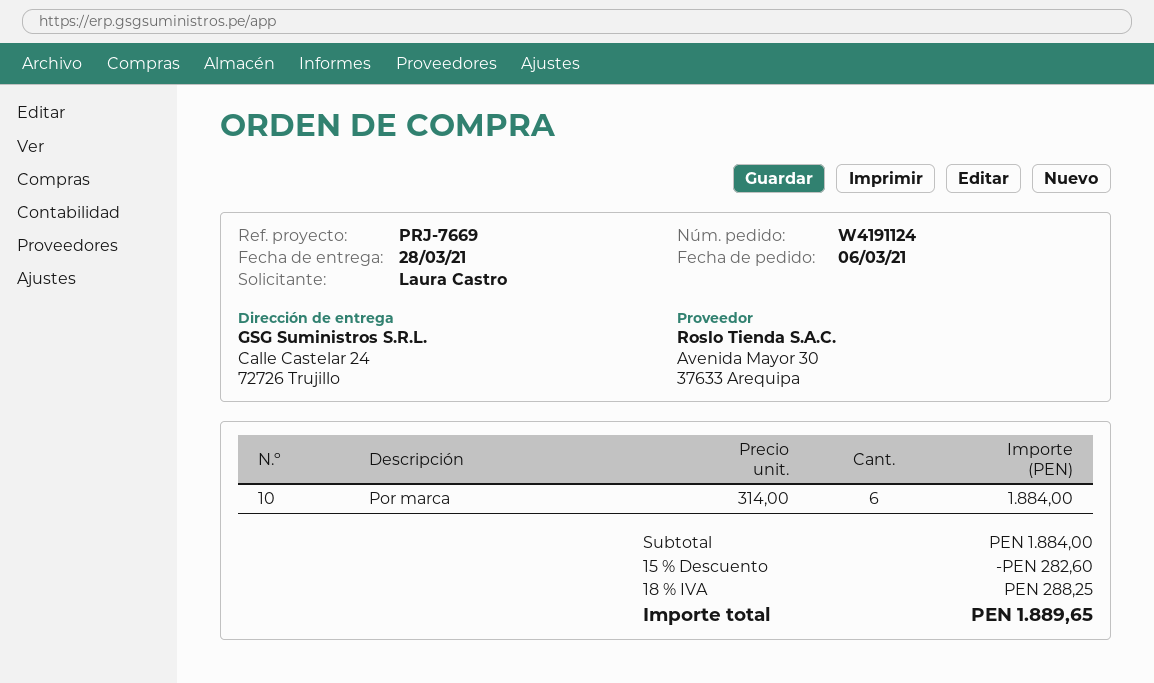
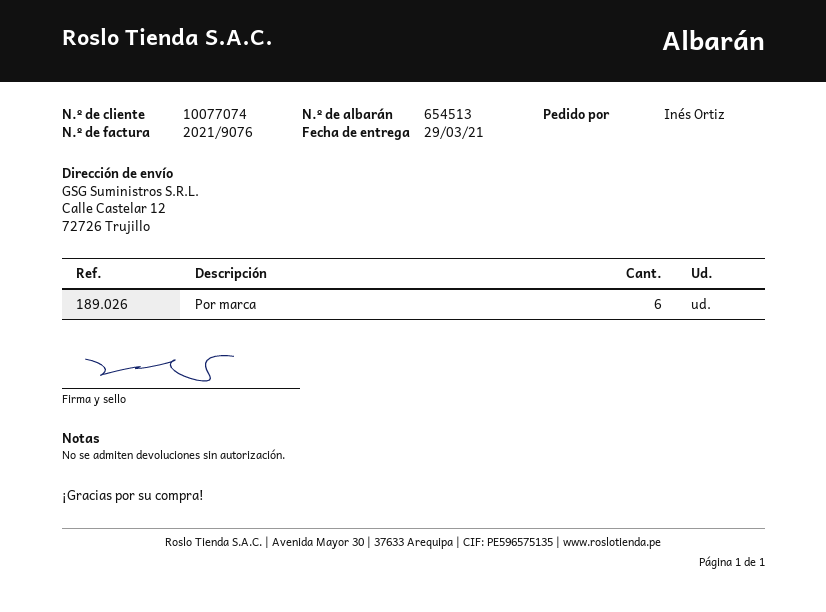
delivery date: 2021-03-28 -> 2021-03-29
ordered by: Laura Castro -> Inés Ortiz
ship to: Calle Castelar 24, 72726 Trujillo -> Calle Castelar 12, 72726 Trujillo

